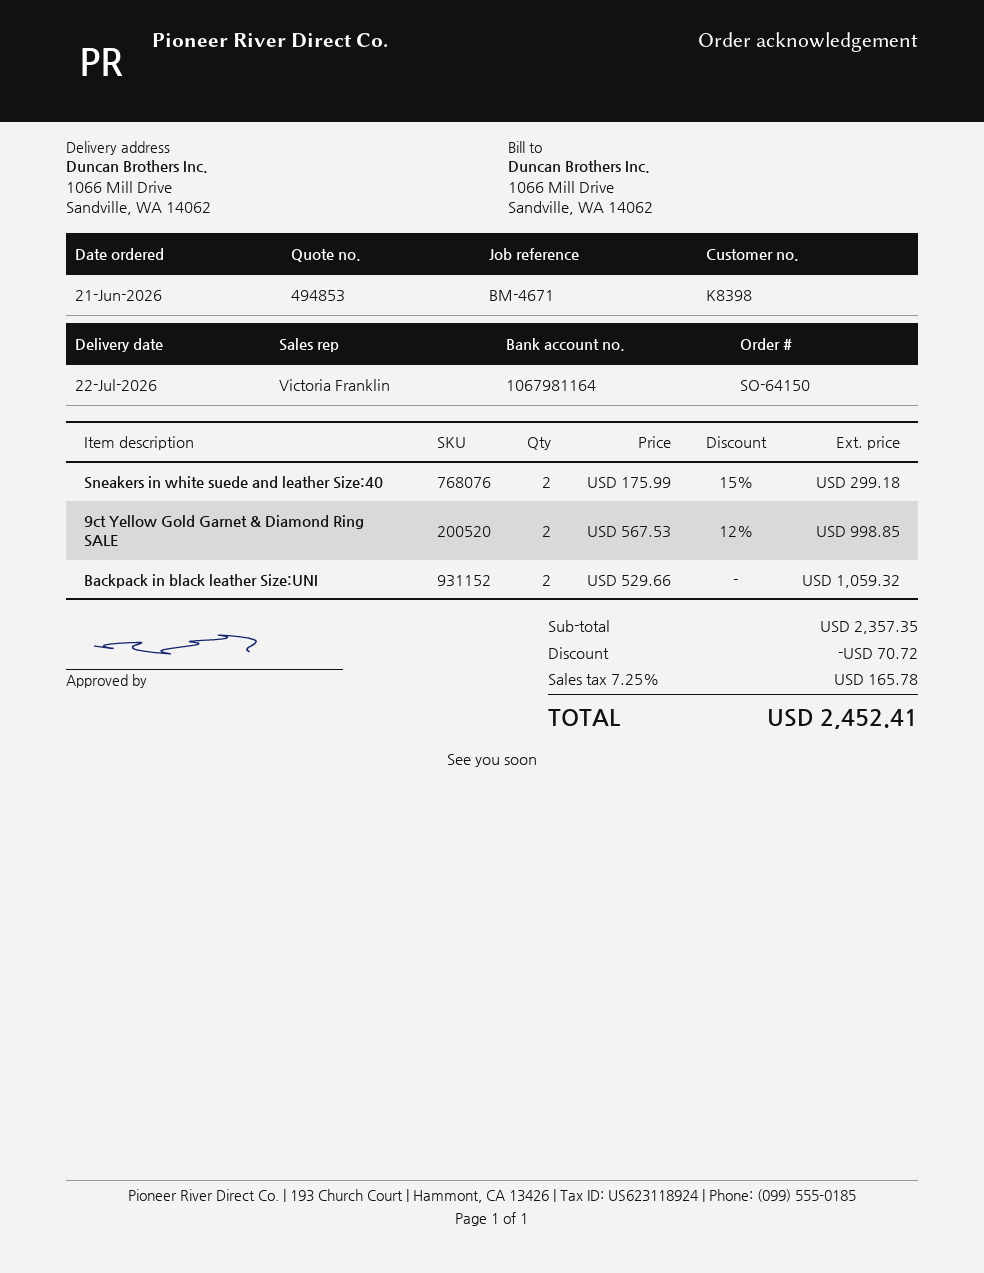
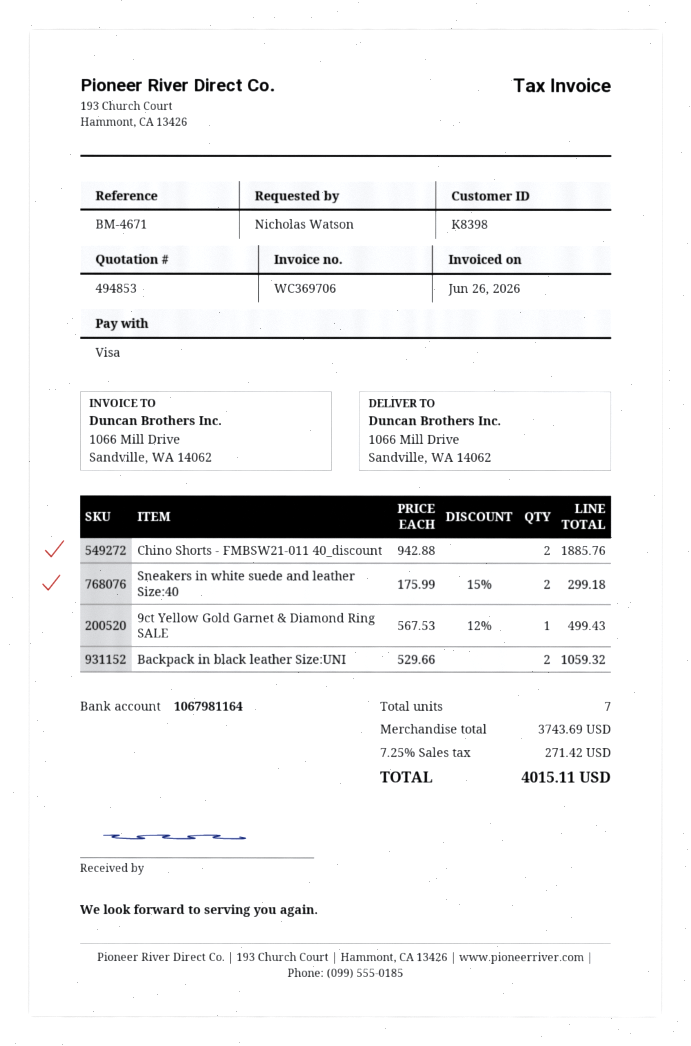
9ct Yellow Gold Garnet & Diamond Ring SALE: 2 x 567.53 - 12% = 998.85 -> 1 x 567.53 - 12% = 499.43
Chino Shorts - FMBSW21-011 40_discount: none -> 2 x 942.88 = 1885.76
subtotal: 2357.35 -> 3743.69
discount: 70.72 -> none
tax: 7.25% = 165.78 -> 7.25% = 271.42
total: 2452.41 -> 4015.11

